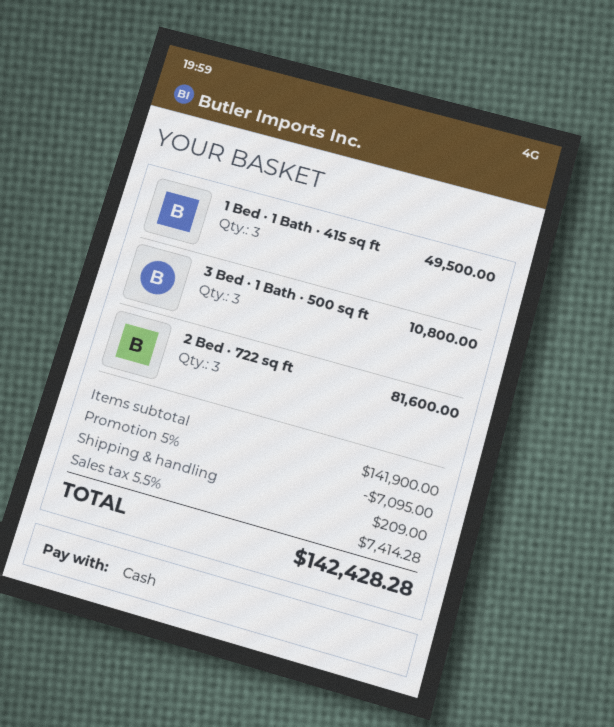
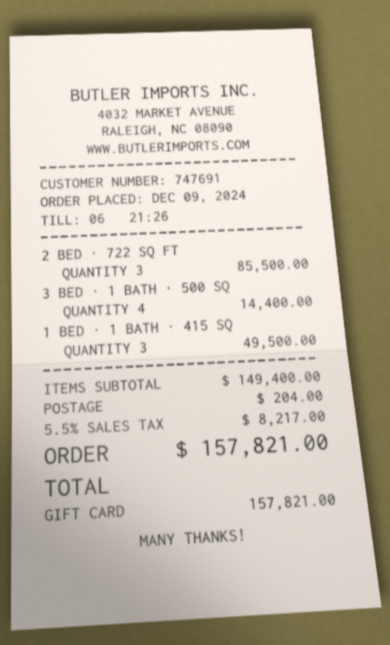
payment method: cash -> gift card
3 Bed · 1 Bath · 500 sq ft: 3 for 10800.00 -> 4 for 14400.00
2 Bed · 722 sq ft: 3 for 81600.00 -> 3 for 85500.00
subtotal: 141900.00 -> 149400.00
discount: 5% = 7095.00 -> none
shipping: 209.00 -> 204.00
tax: 5.5% = 7414.28 -> 5.5% = 8217.00
total: 142428.28 -> 157821.00

